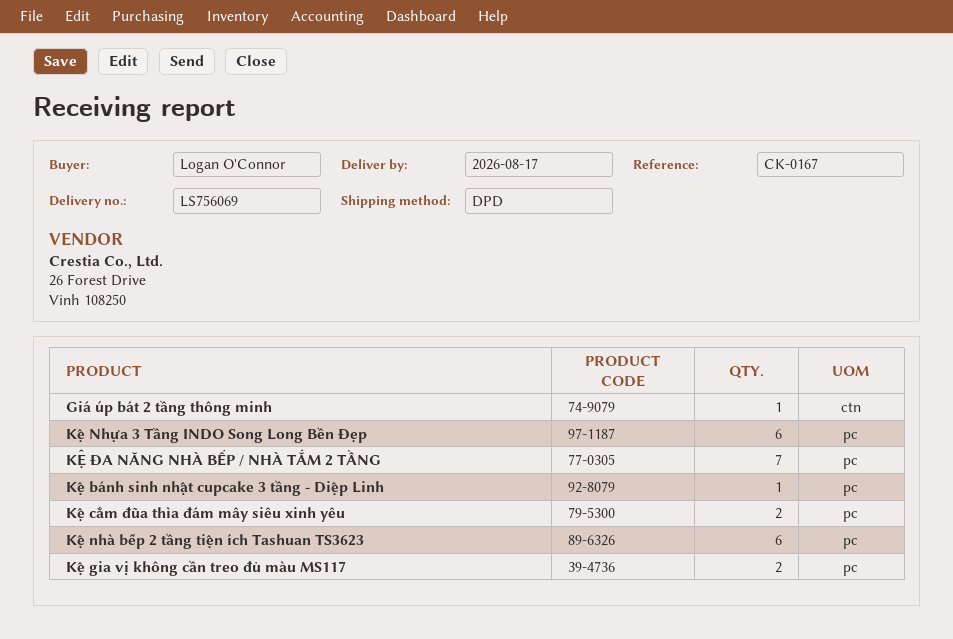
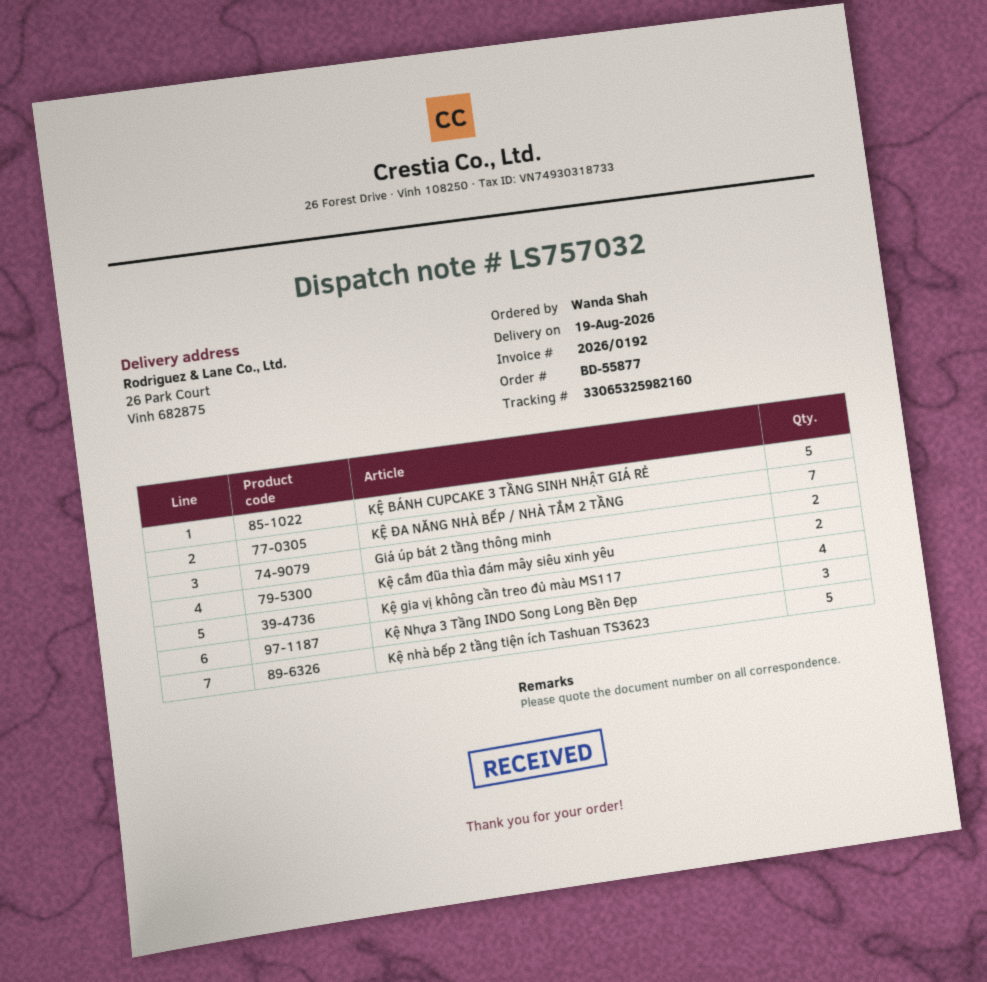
delivery note number: LS756069 -> LS757032
delivery date: 2026-08-17 -> 2026-08-19
ordered by: Logan O'Connor -> Wanda Shah
Giá úp bát 2 tầng thông minh: 1 -> 2
Kệ Nhựa 3 Tầng INDO Song Long Bền Đẹp: 6 -> 3
Kệ bánh sinh nhật cupcake 3 tầng - Diệp Linh: 1 -> none
Kệ nhà bếp 2 tầng tiện ích Tashuan TS3623: 6 -> 5
Kệ gia vị không cần treo đủ màu MS117: 2 -> 4
KỆ BÁNH CUPCAKE 3 TẦNG SINH NHẬT GIÁ RẺ: none -> 5

